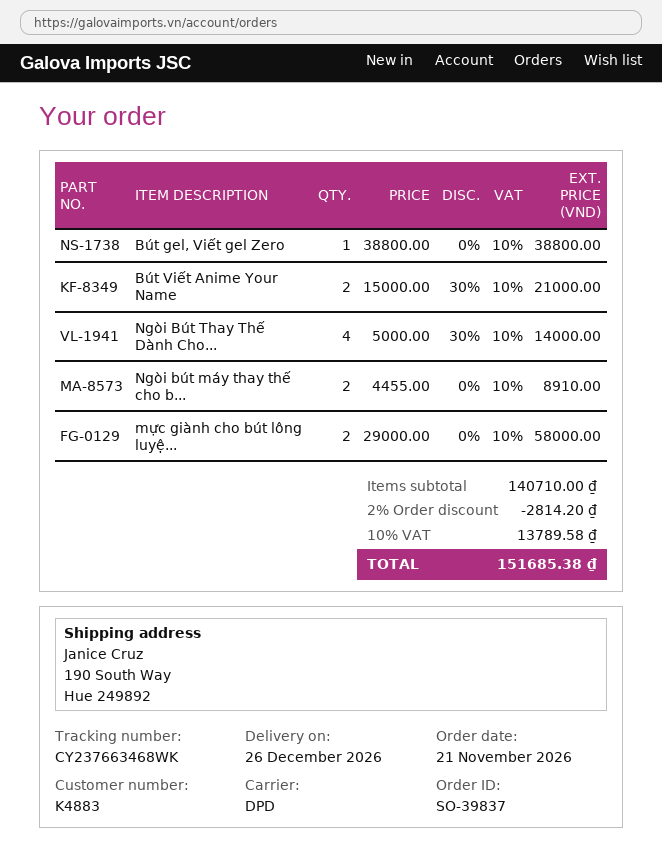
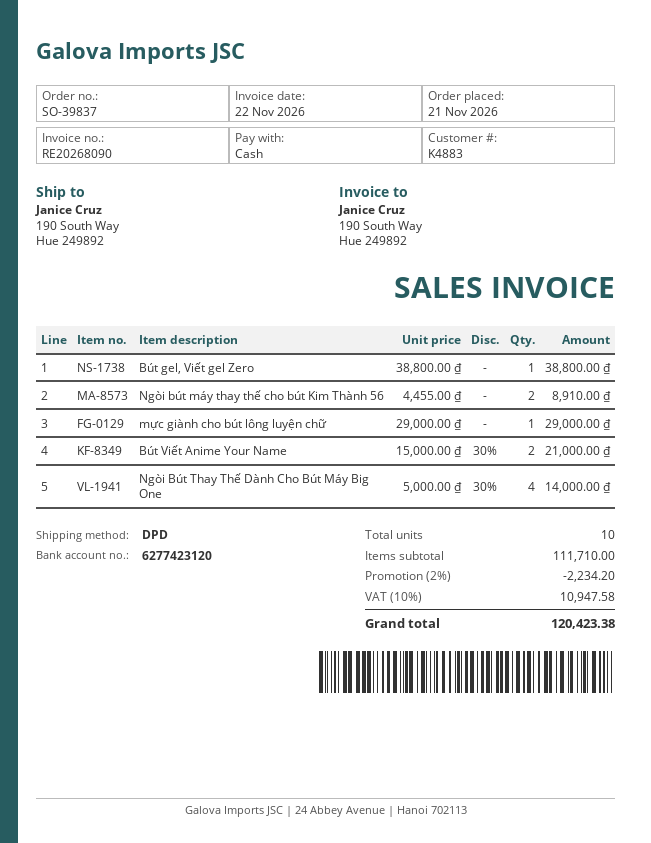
mực giành cho bút lông luyệ...: 2 x 29000.00 = 58000.00 -> 1 x 29000.00 = 29000.00
subtotal: 140710.00 -> 111710.00
discount: 2% = 2814.20 -> 2% = 2234.20
tax: 10% = 13789.58 -> 10% = 10947.58
total: 151685.38 -> 120423.38

